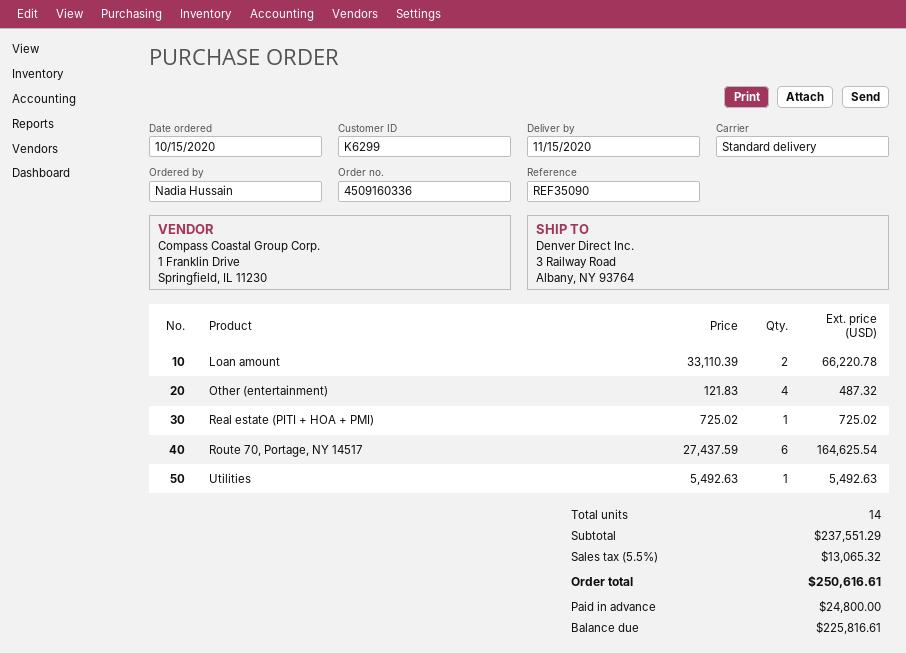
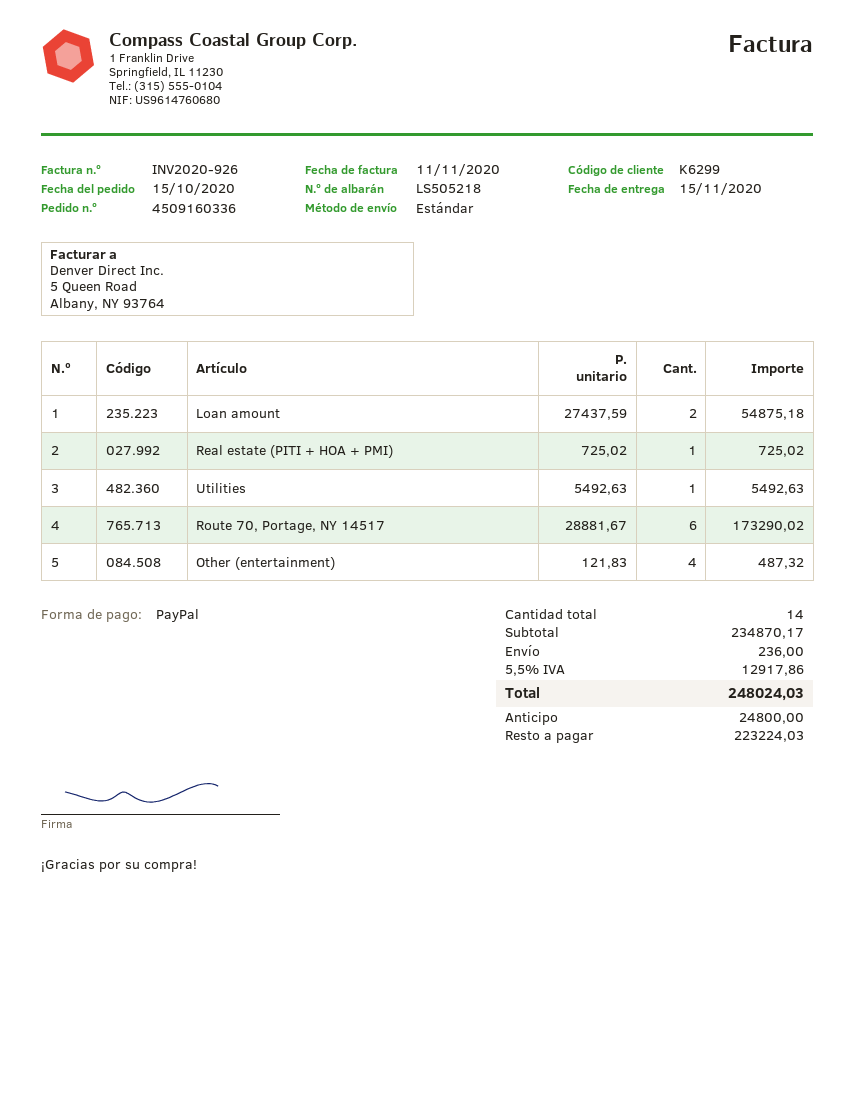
Loan amount: 2 x 33110.39 = 66220.78 -> 2 x 27437.59 = 54875.18
Route 70, Portage, NY 14517: 6 x 27437.59 = 164625.54 -> 6 x 28881.67 = 173290.02
subtotal: 237551.29 -> 234870.17
shipping: none -> 236.00
tax: 5.5% = 13065.32 -> 5.5% = 12917.86
total: 250616.61 -> 248024.03
balance: 225816.61 -> 223224.03

